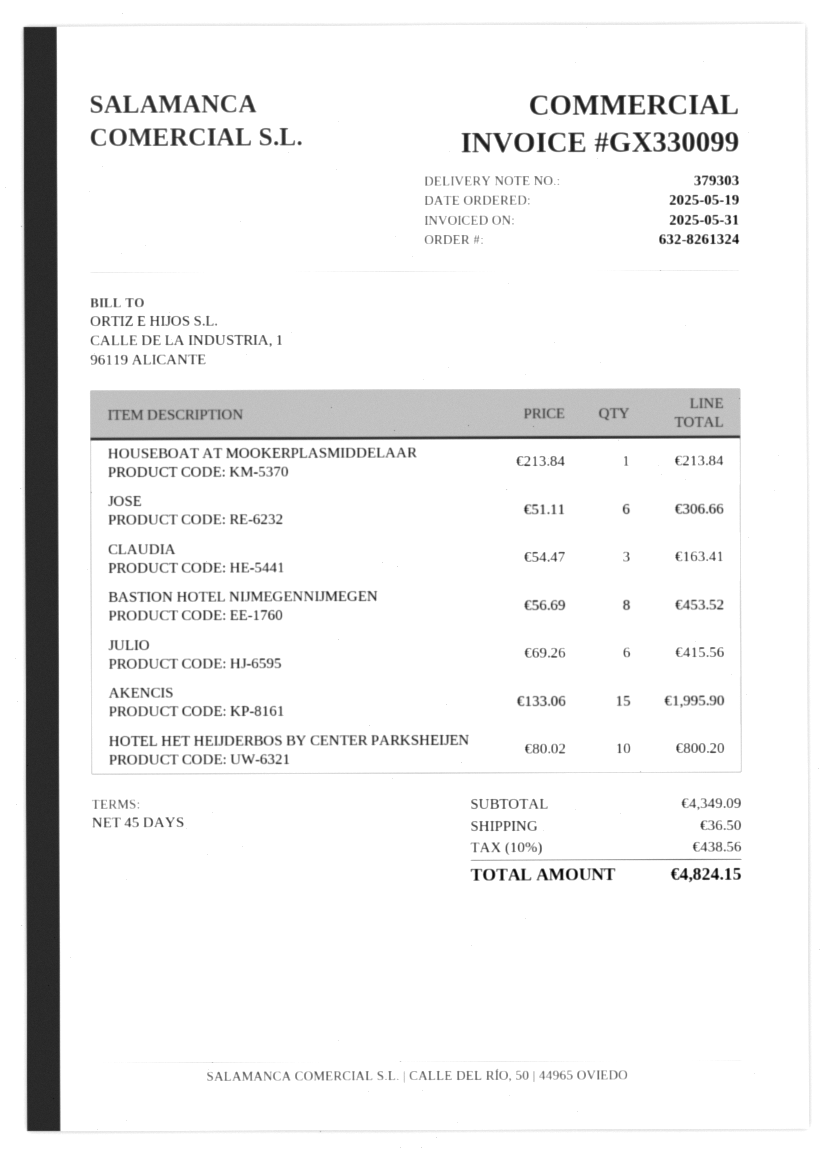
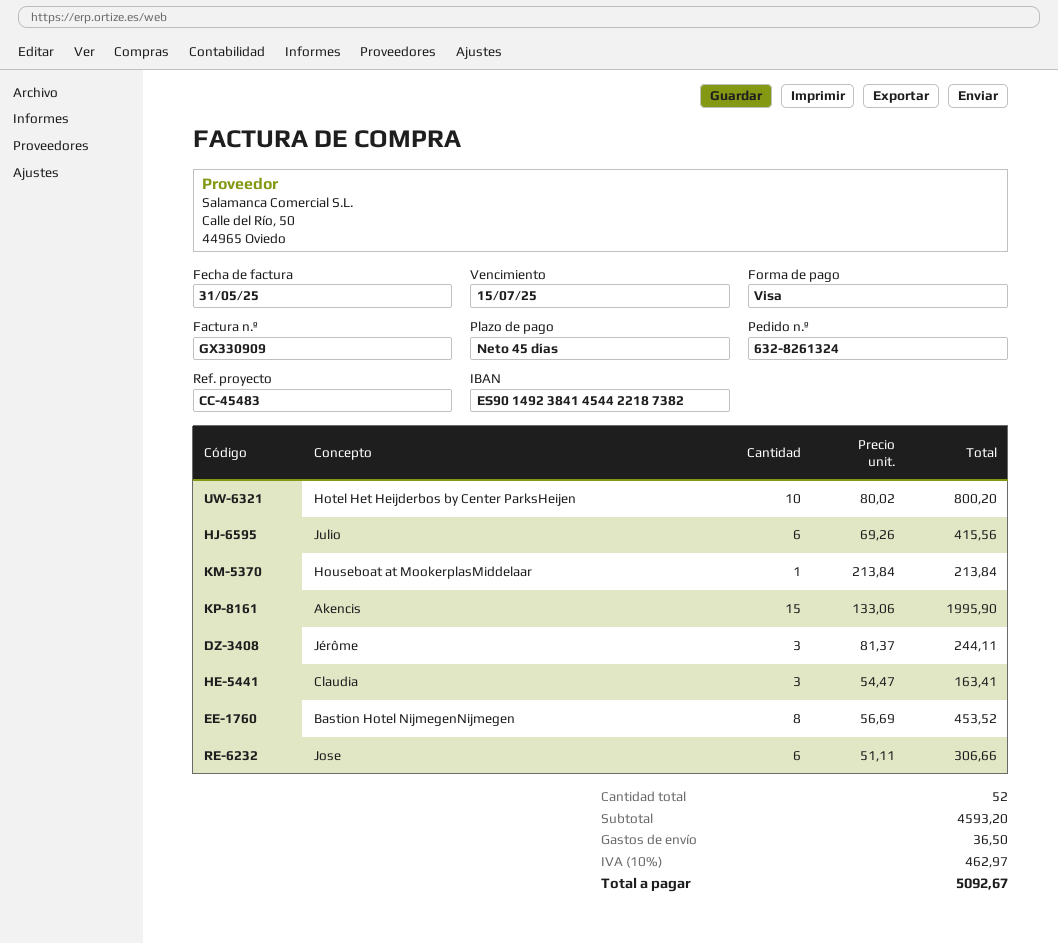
invoice number: GX330099 -> GX330909
Jérôme: none -> 3 x 81.37 = 244.11
subtotal: 4349.09 -> 4593.20
tax: 10% = 438.56 -> 10% = 462.97
total: 4824.15 -> 5092.67

